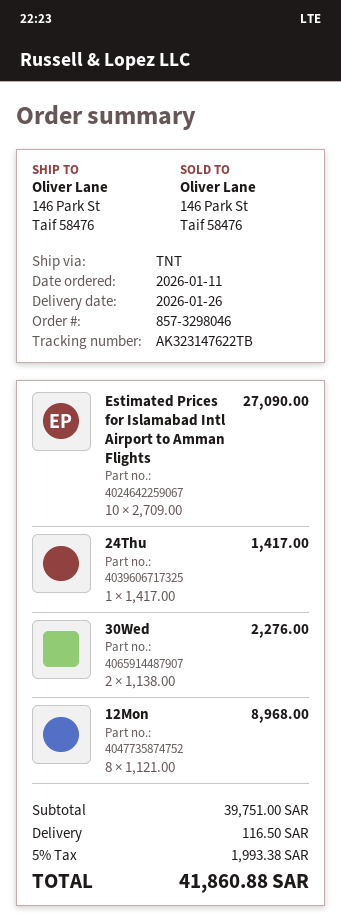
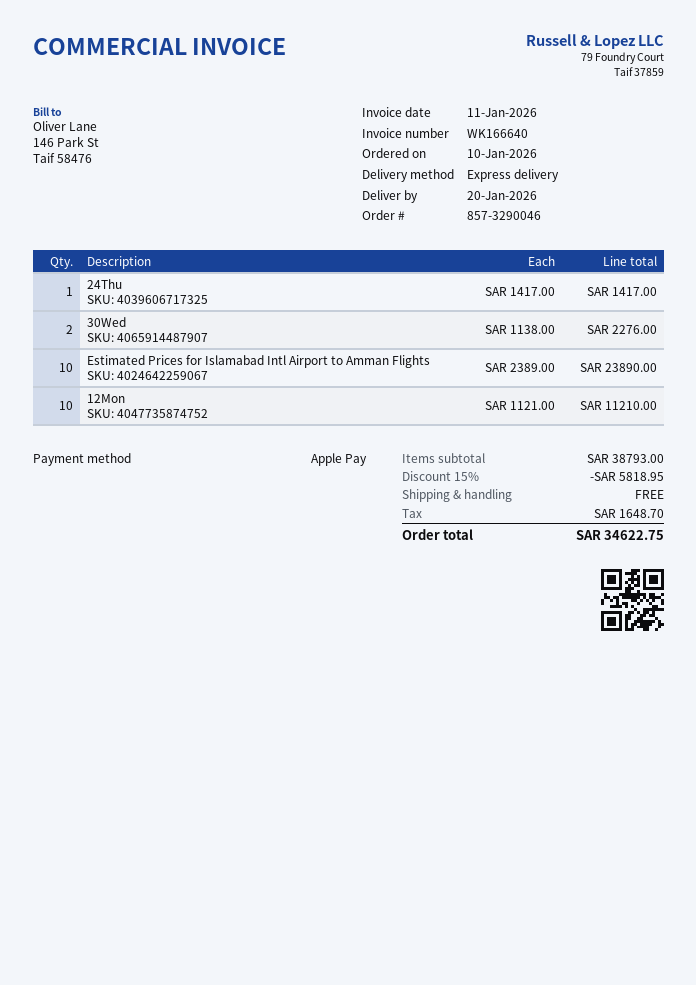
order number: 857-3298046 -> 857-3290046
order date: 2026-01-11 -> 2026-01-10
delivery date: 2026-01-26 -> 2026-01-20
shipping method: TNT -> express
Estimated Prices for Islamabad Intl Airport to Amman Flights: 10 x 2709.00 = 27090.00 -> 10 x 2389.00 = 23890.00
12Mon: 8 x 1121.00 = 8968.00 -> 10 x 1121.00 = 11210.00
subtotal: 39751.00 -> 38793.00
discount: none -> 15% = 5818.95
shipping: 116.50 -> 0.00
tax: 1993.38 -> 1648.70
total: 41860.88 -> 34622.75

